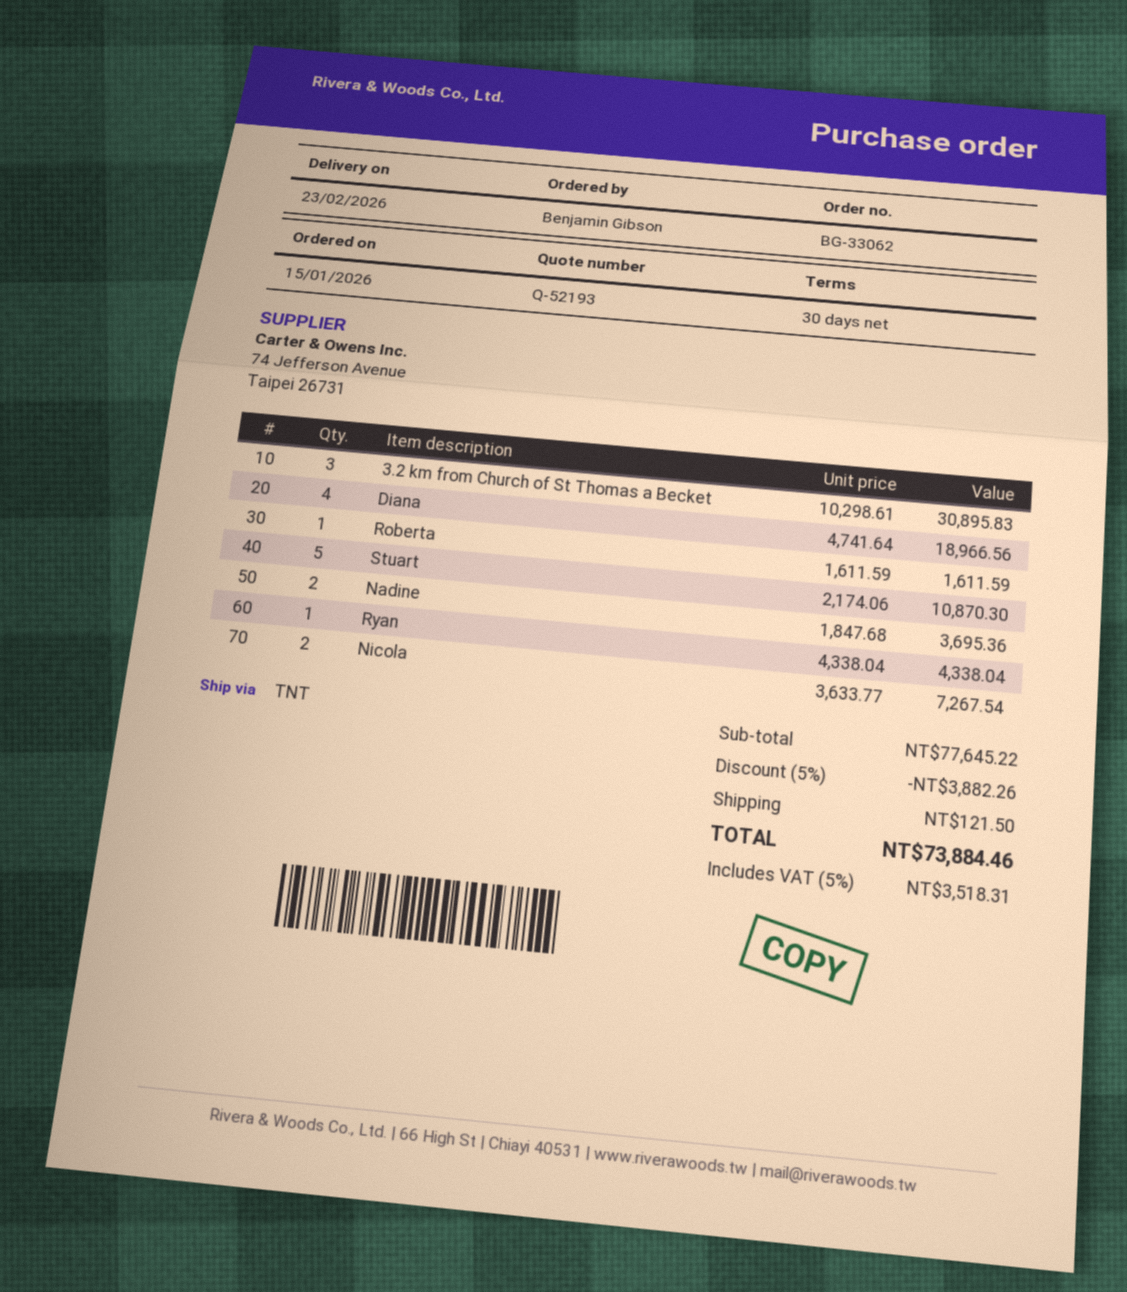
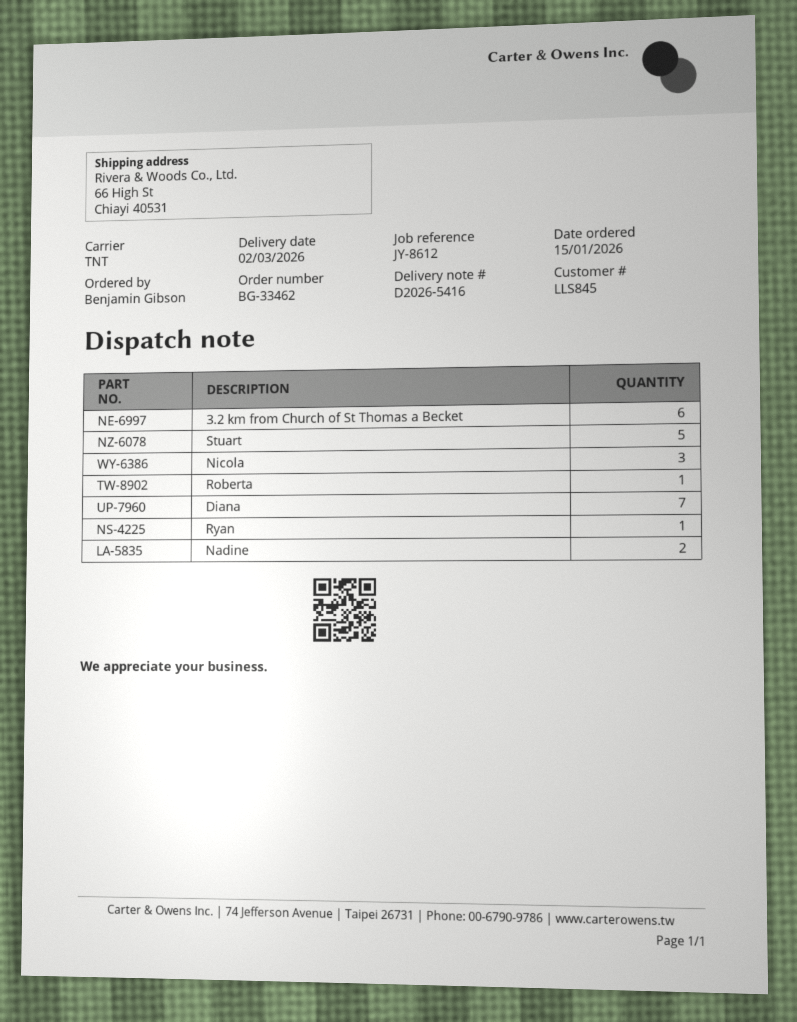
order number: BG-33062 -> BG-33462
delivery date: 2026-02-23 -> 2026-03-02
3.2 km from Church of St Thomas a Becket: 3 -> 6
Diana: 4 -> 7
Nicola: 2 -> 3

